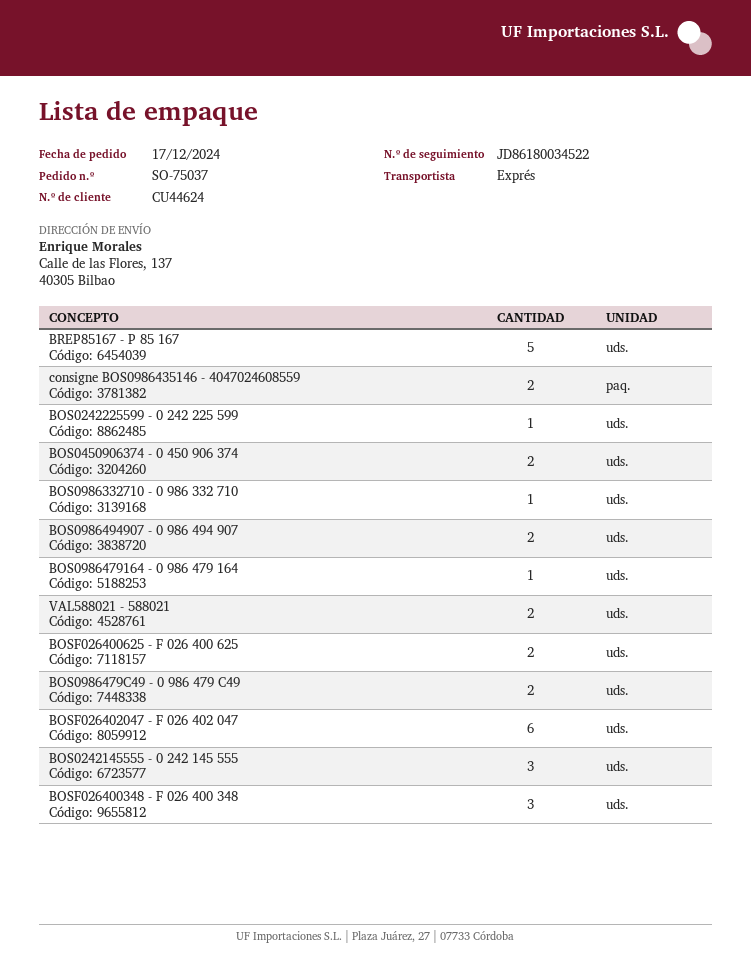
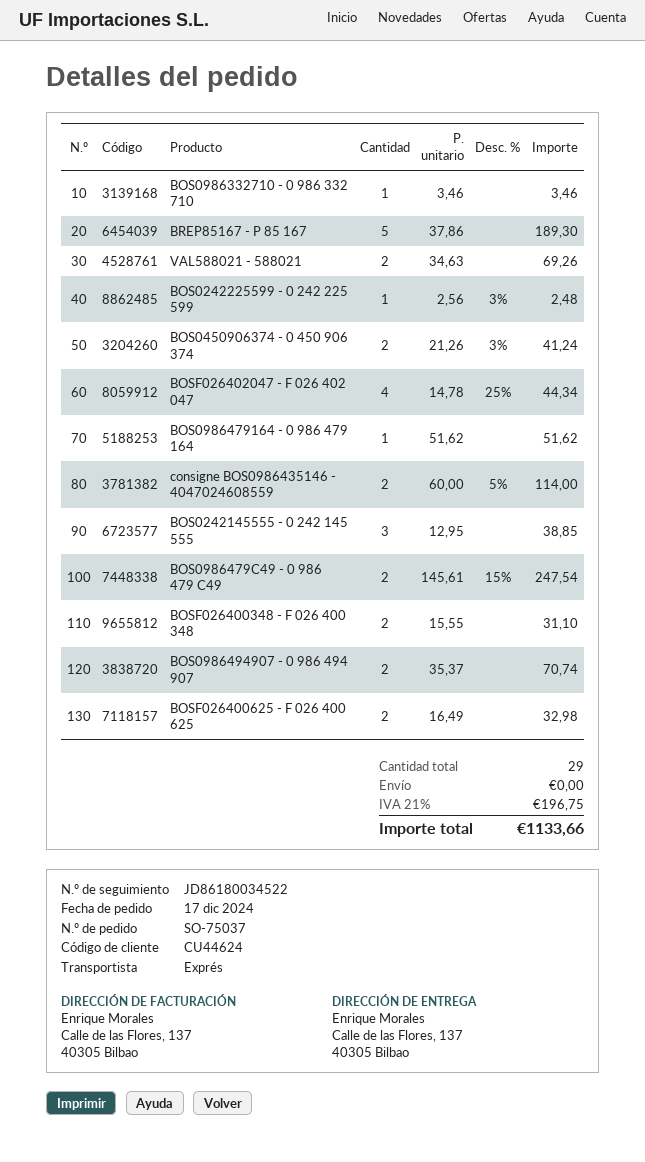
BOSF026402047 - F 026 402 047: 6 -> 4
BOSF026400348 - F 026 400 348: 3 -> 2

